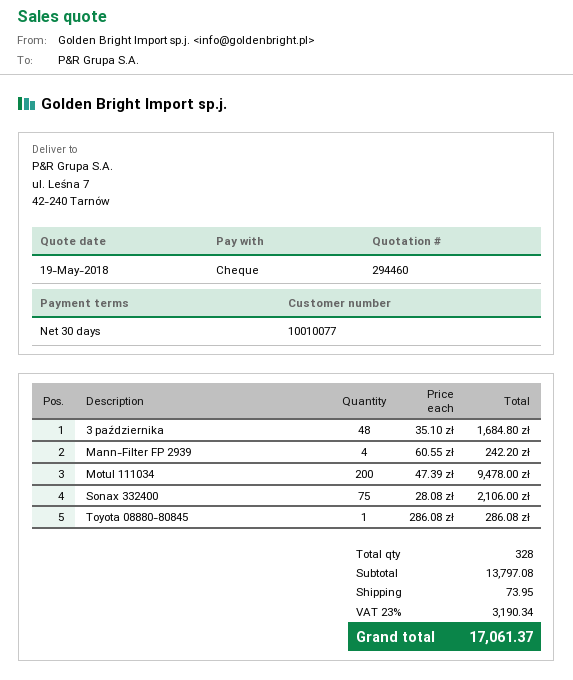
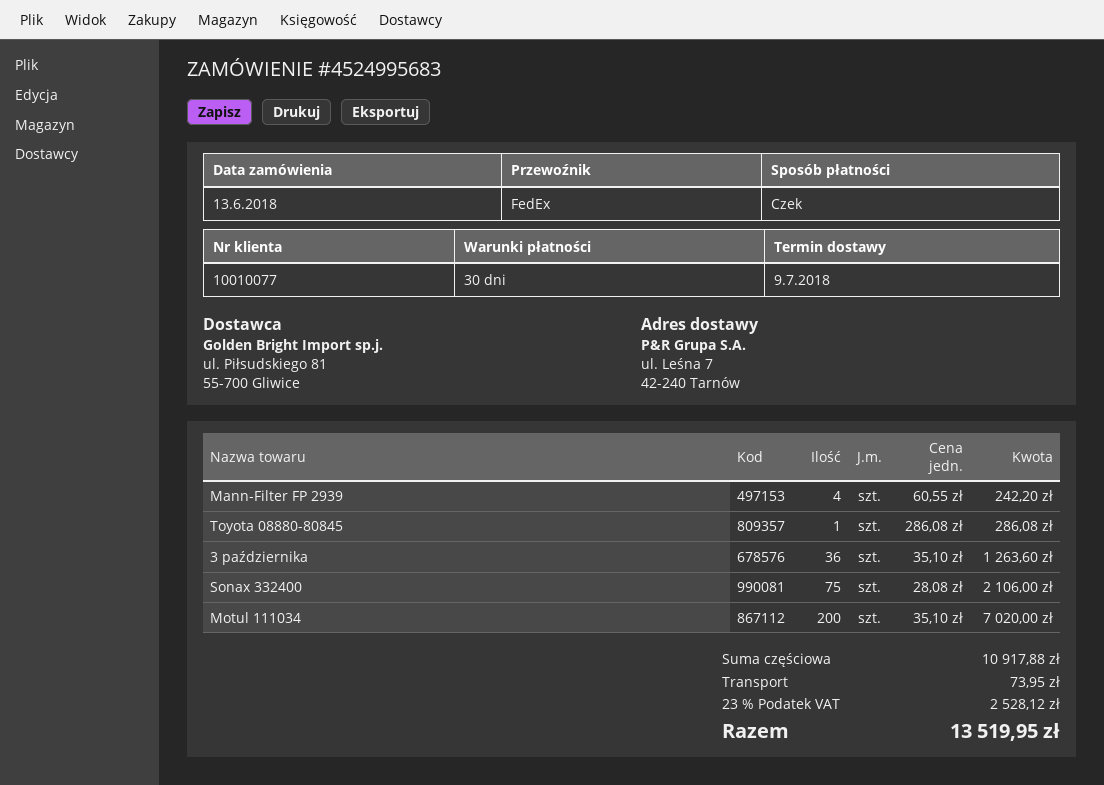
3 października: 48 x 35.10 = 1684.80 -> 36 x 35.10 = 1263.60
Motul 111034: 200 x 47.39 = 9478.00 -> 200 x 35.10 = 7020.00
subtotal: 13797.08 -> 10917.88
tax: 23% = 3190.34 -> 23% = 2528.12
total: 17061.37 -> 13519.95

